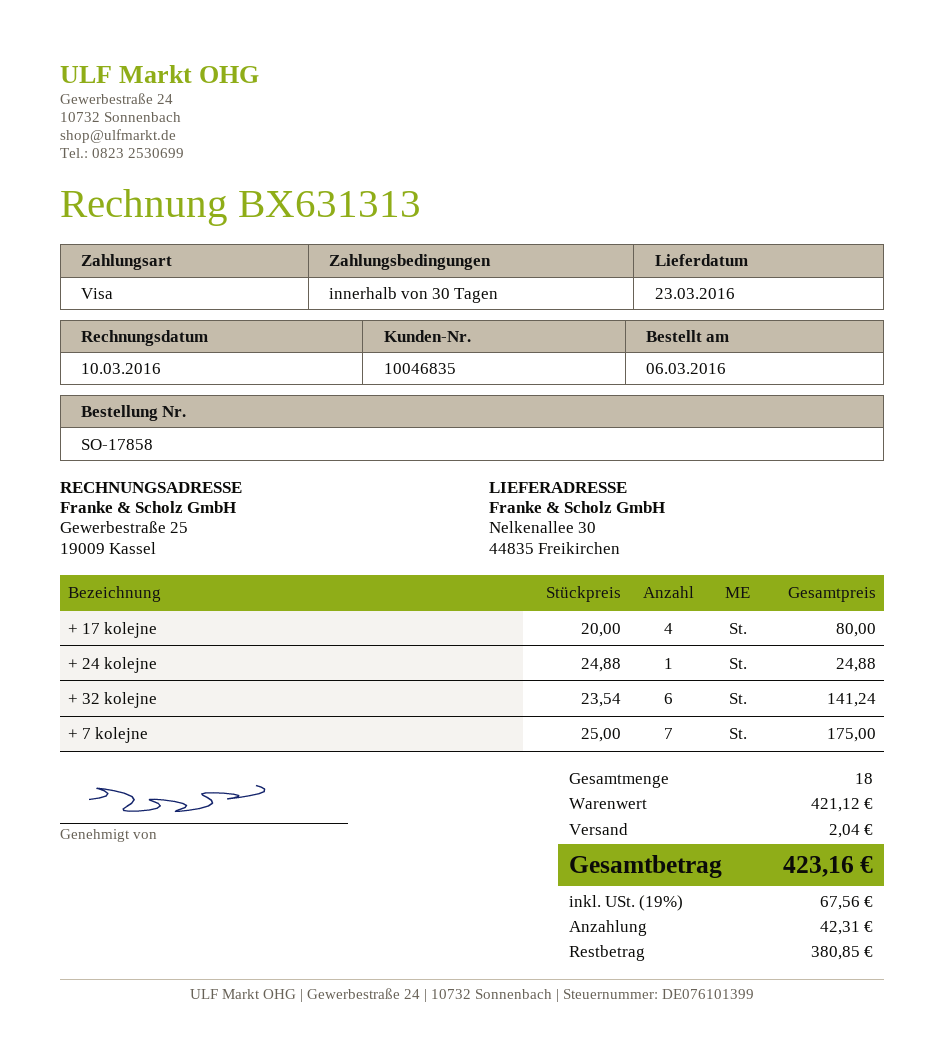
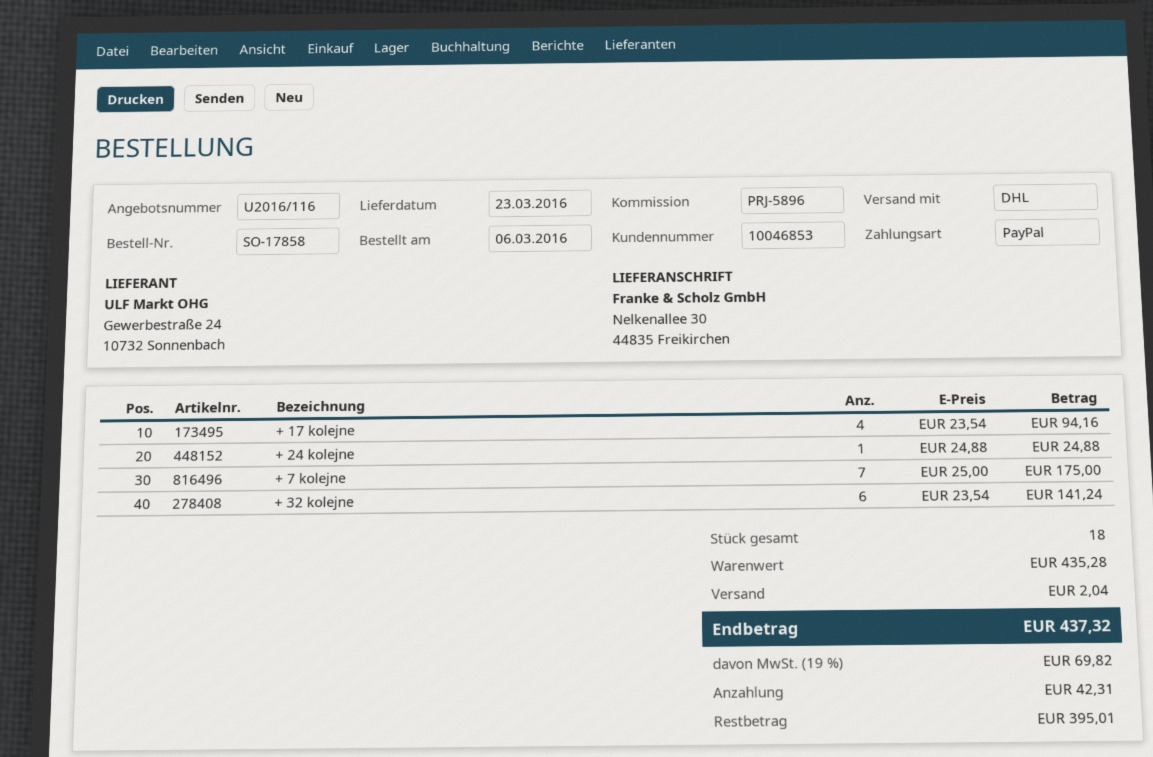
customer number: 10046835 -> 10046853
payment method: Visa -> PayPal
+ 17 kolejne: 4 x 20.00 = 80.00 -> 4 x 23.54 = 94.16
subtotal: 421.12 -> 435.28
tax: 19% = 67.56 -> 19% = 69.82
total: 423.16 -> 437.32
balance: 380.85 -> 395.01

